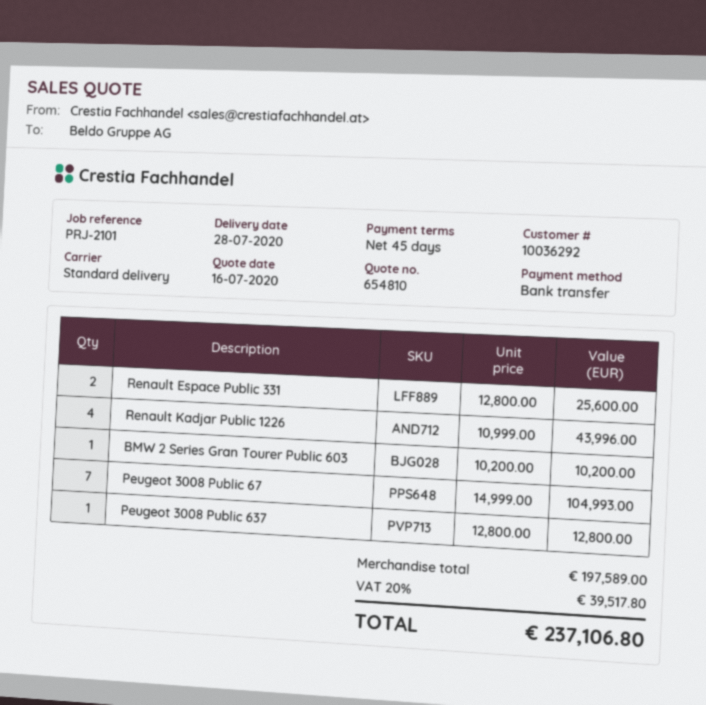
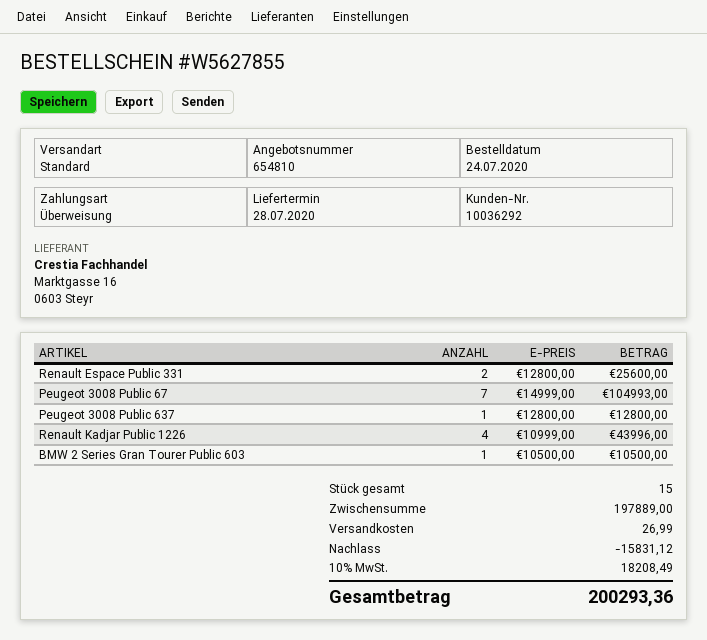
BMW 2 Series Gran Tourer Public 603: 1 x 10200.00 = 10200.00 -> 1 x 10500.00 = 10500.00
subtotal: 197589.00 -> 197889.00
discount: none -> 15831.12
shipping: none -> 26.99
tax: 20% = 39517.80 -> 10% = 18208.49
total: 237106.80 -> 200293.36

